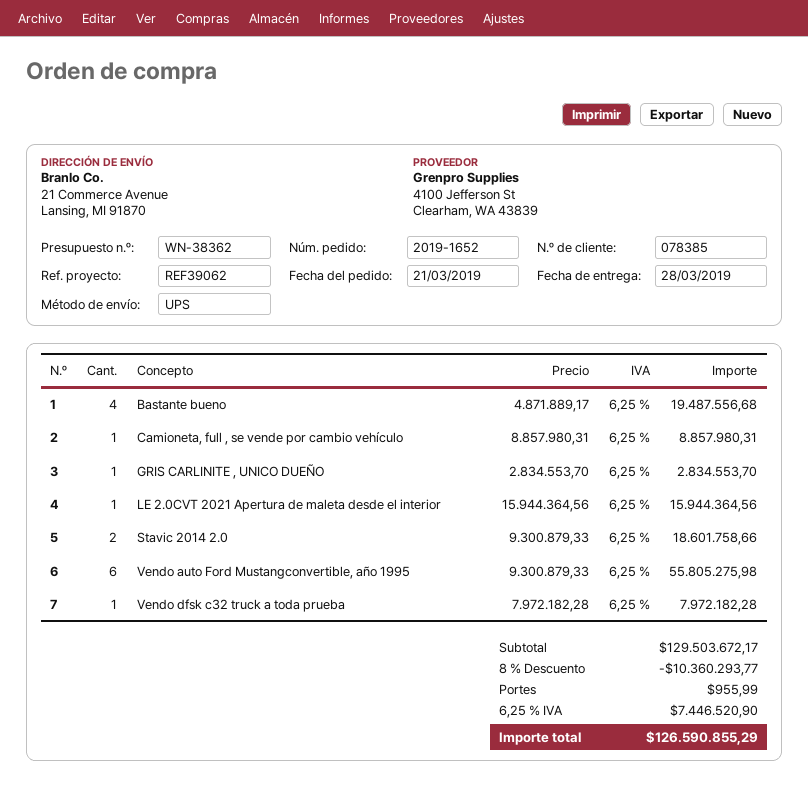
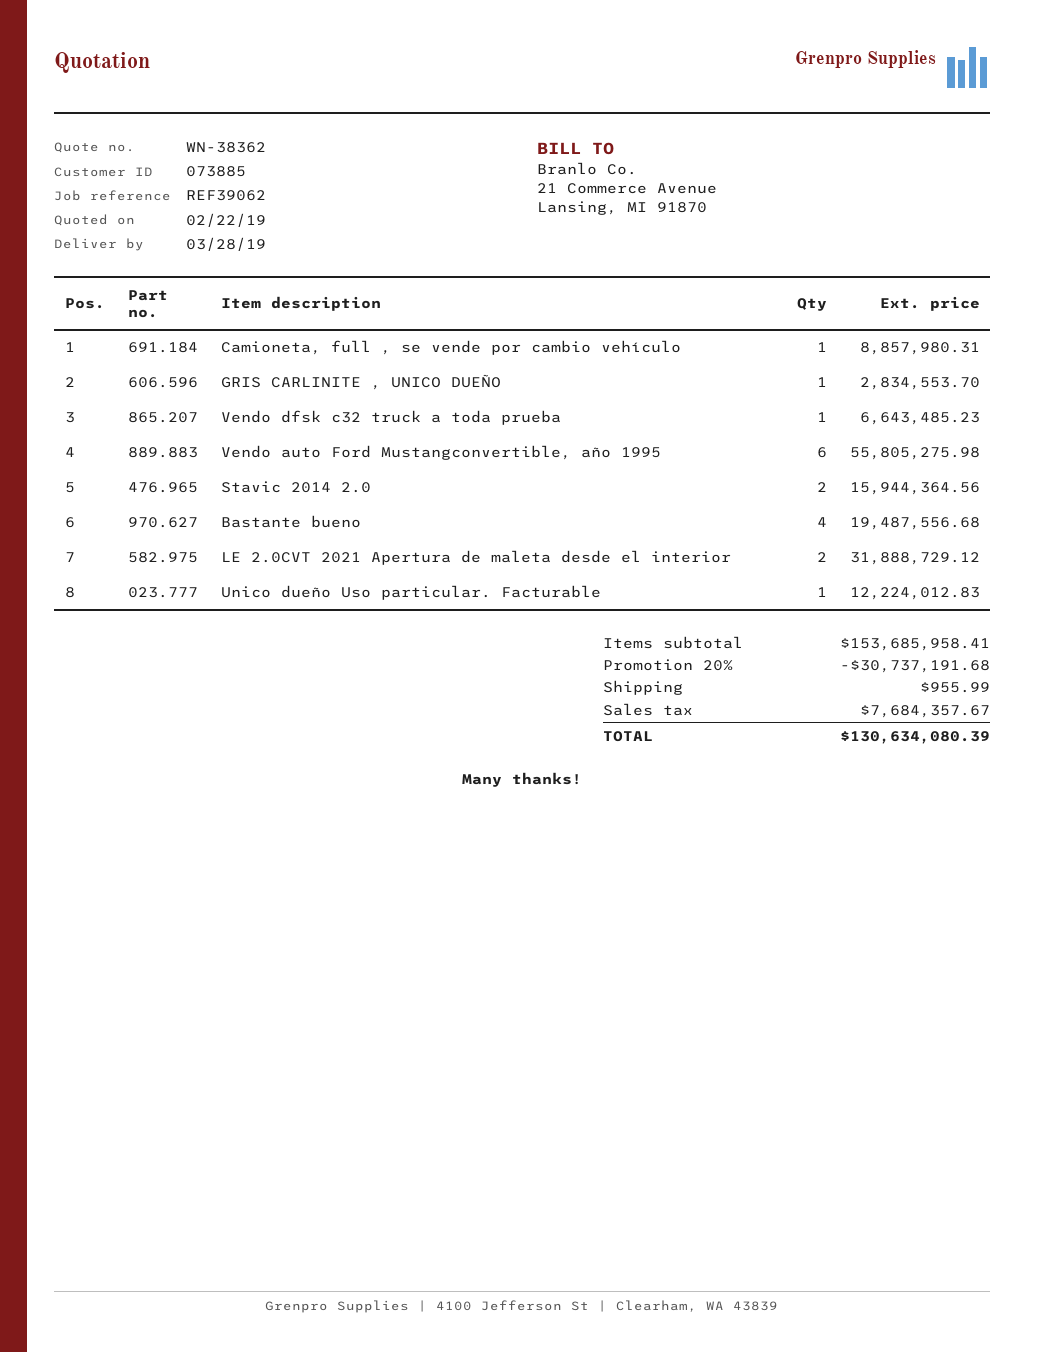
customer number: 078385 -> 073885
LE 2.0CVT 2021 Apertura de maleta desde el interior: 1 for 15944364.56 -> 2 for 31888729.12
Stavic 2014 2.0: 2 for 18601758.66 -> 2 for 15944364.56
Vendo dfsk c32 truck a toda prueba: 1 for 7972182.28 -> 1 for 6643485.23
Unico dueño Uso particular. Facturable: none -> 1 for 12224012.83
subtotal: 129503672.17 -> 153685958.41
discount: 8% = 10360293.77 -> 20% = 30737191.68
tax: 7446520.90 -> 7684357.67
total: 126590855.29 -> 130634080.39

